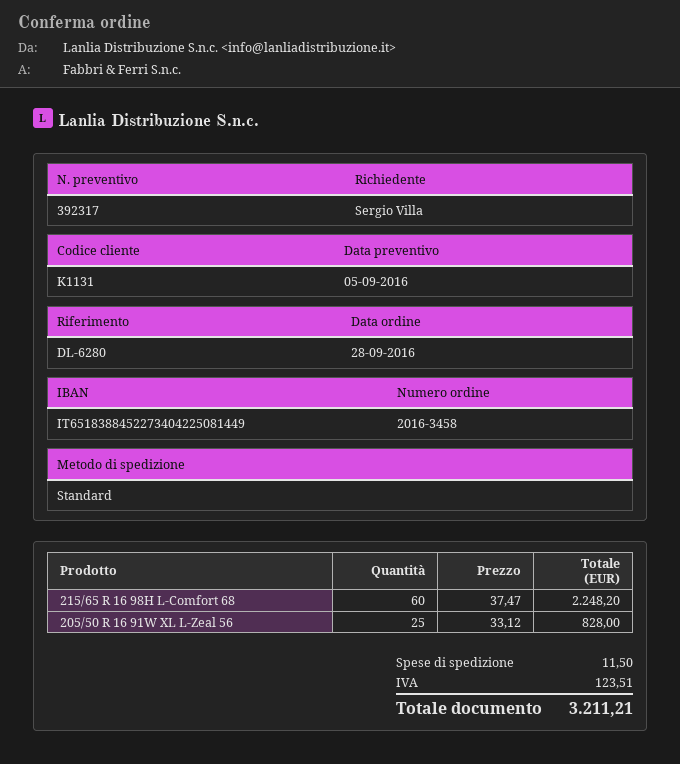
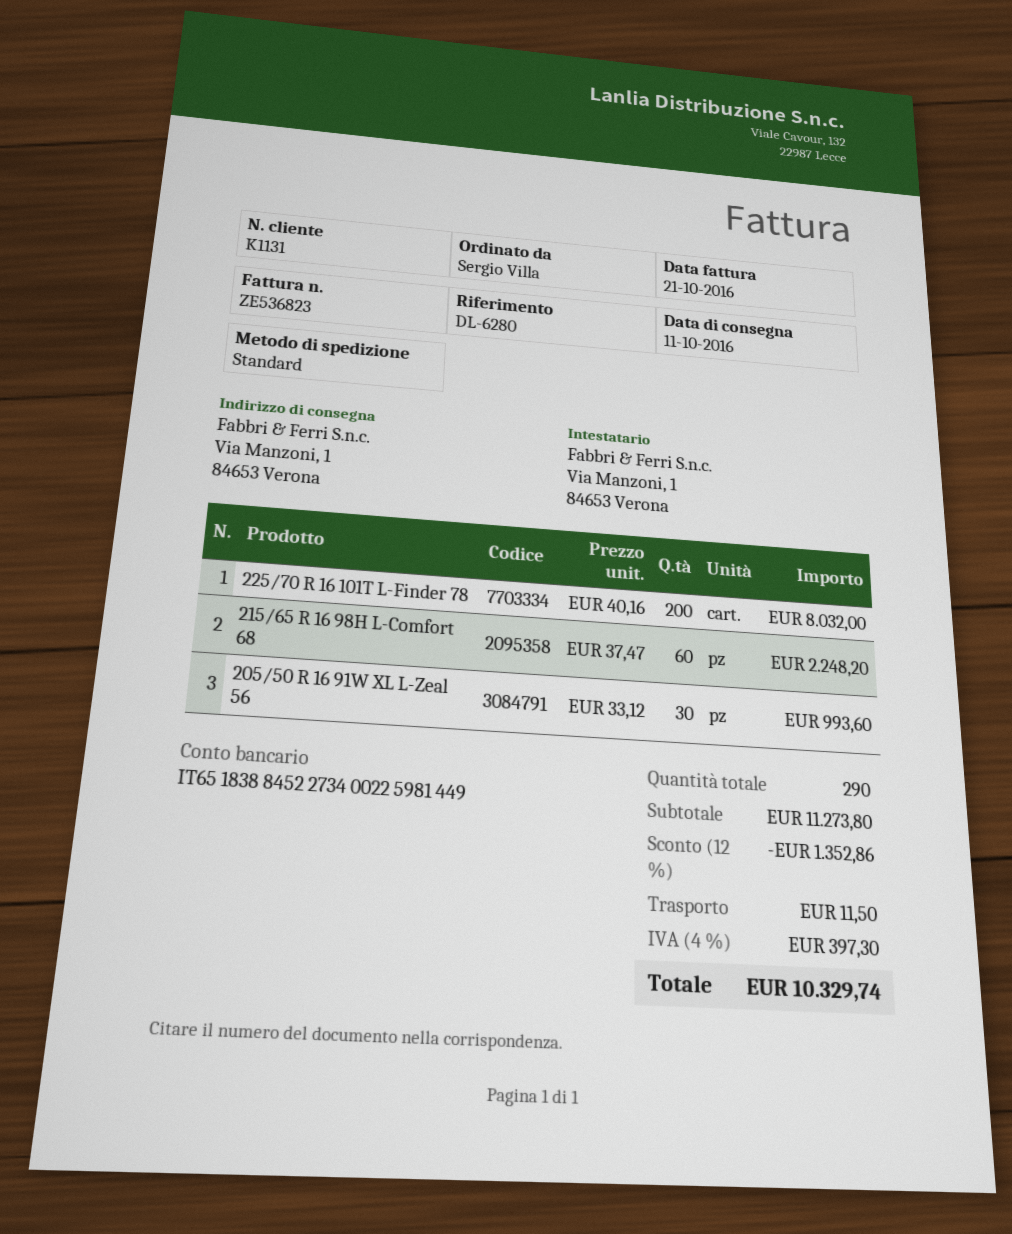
bank account: IT6518388452273404225081449 -> IT6518388452273400225981449
205/50 R 16 91W XL L-Zeal 56: 25 x 33.12 = 828.00 -> 30 x 33.12 = 993.60
225/70 R 16 101T L-Finder 78: none -> 200 x 40.16 = 8032.00
discount: none -> 12% = 1352.86
tax: 123.51 -> 397.30
total: 3211.21 -> 10329.74

